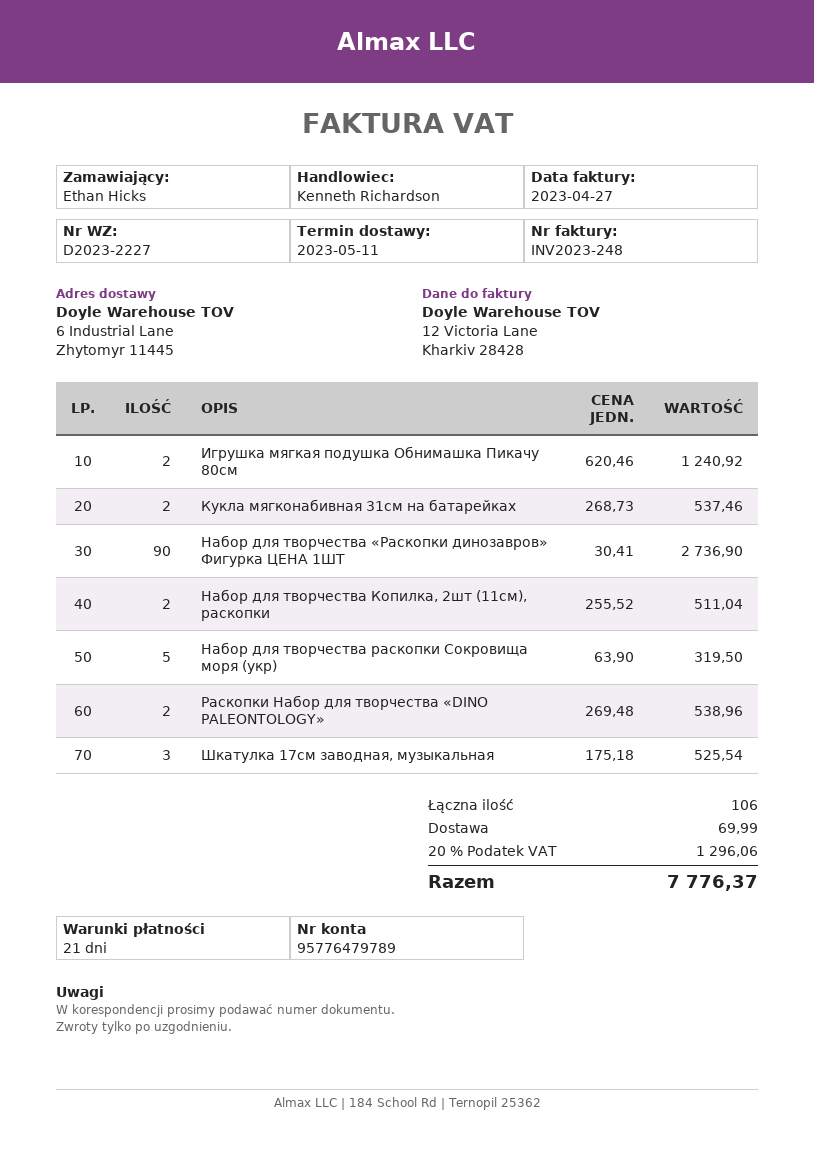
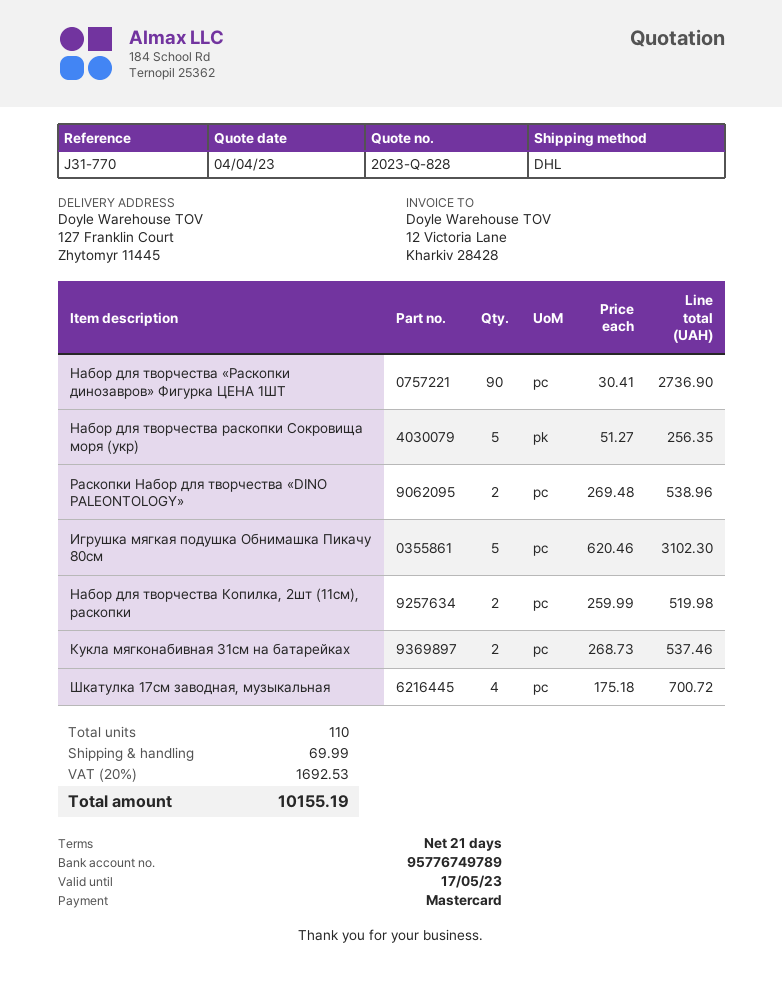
bank account: 95776479789 -> 95776749789
ship to: 6 Industrial Lane, Zhytomyr 11445 -> 127 Franklin Court, Zhytomyr 11445
Игрушка мягкая подушка Обнимашка Пикачу 80см: 2 x 620.46 = 1240.92 -> 5 x 620.46 = 3102.30
Набор для творчества Копилка, 2шт (11см), раскопки: 2 x 255.52 = 511.04 -> 2 x 259.99 = 519.98
Набор для творчества раскопки Сокровища моря (укр): 5 x 63.90 = 319.50 -> 5 x 51.27 = 256.35
Шкатулка 17см заводная, музыкальная: 3 x 175.18 = 525.54 -> 4 x 175.18 = 700.72
total quantity: 106 -> 110
tax: 20% = 1296.06 -> 20% = 1692.53
total: 7776.37 -> 10155.19

